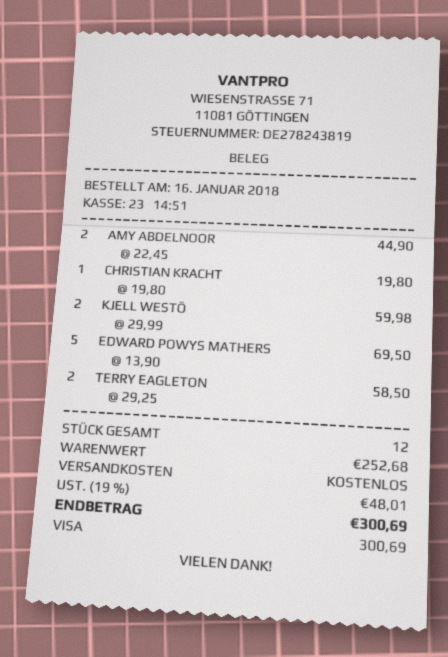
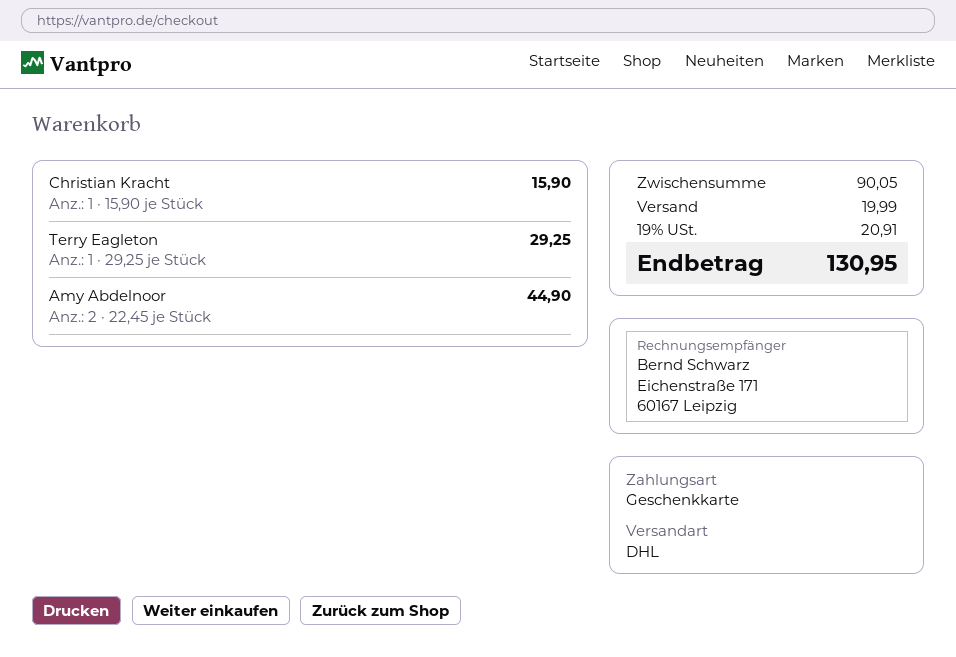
payment method: Visa -> gift card
CHRISTIAN KRACHT: 1 x 19.80 = 19.80 -> 1 x 15.90 = 15.90
KJELL WESTÖ: 2 x 29.99 = 59.98 -> none
EDWARD POWYS MATHERS: 5 x 13.90 = 69.50 -> none
TERRY EAGLETON: 2 x 29.25 = 58.50 -> 1 x 29.25 = 29.25
subtotal: 252.68 -> 90.05
shipping: 0.00 -> 19.99
tax: 19% = 48.01 -> 19% = 20.91
total: 300.69 -> 130.95

